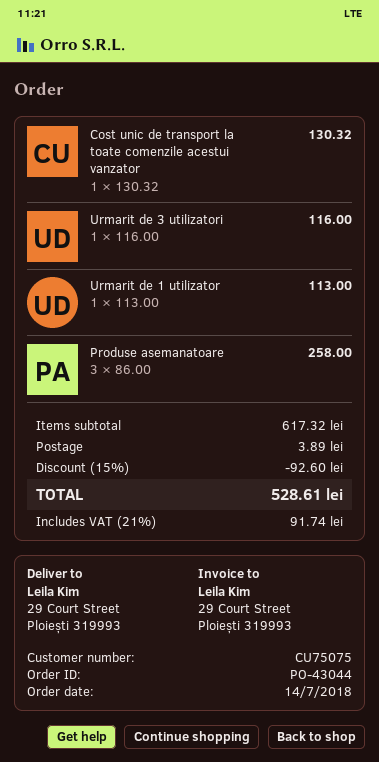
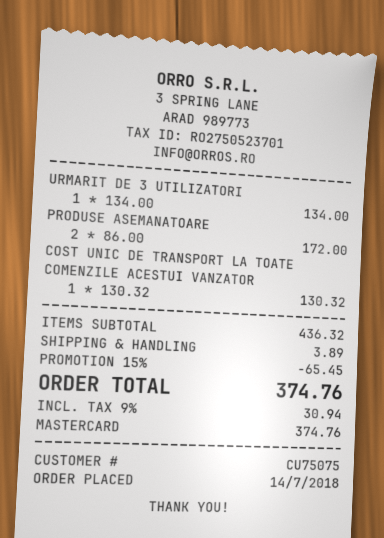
Urmarit de 3 utilizatori: 1 x 116.00 = 116.00 -> 1 x 134.00 = 134.00
Urmarit de 1 utilizator: 1 x 113.00 = 113.00 -> none
Produse asemanatoare: 3 x 86.00 = 258.00 -> 2 x 86.00 = 172.00
subtotal: 617.32 -> 436.32
discount: 15% = 92.60 -> 15% = 65.45
tax: 21% = 91.74 -> 9% = 30.94
total: 528.61 -> 374.76

